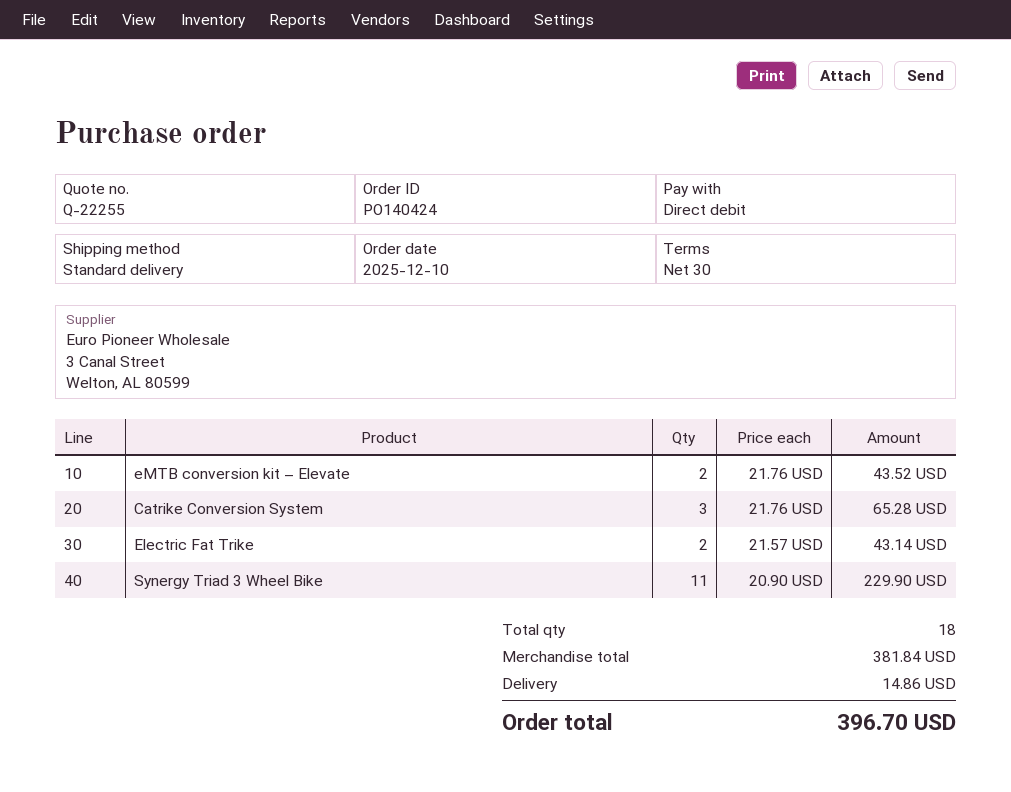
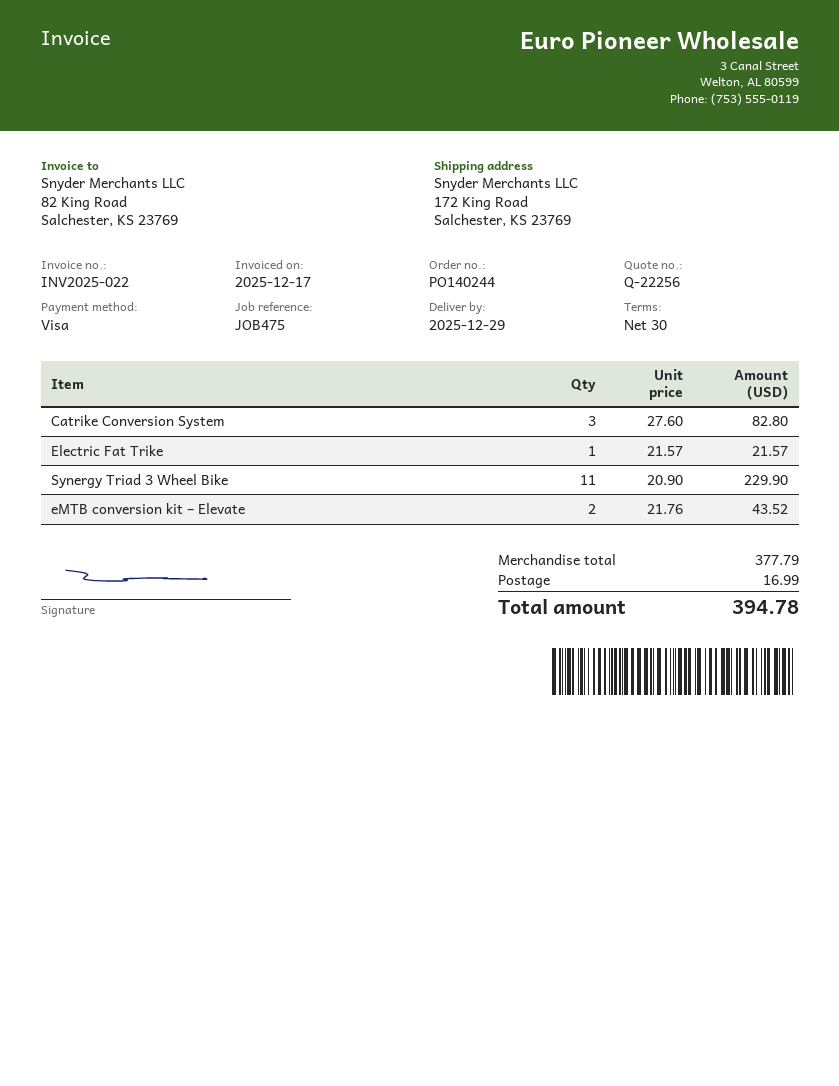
quote number: Q-22255 -> Q-22256
order number: PO140424 -> PO140244
payment method: direct debit -> Visa
Catrike Conversion System: 3 x 21.76 = 65.28 -> 3 x 27.60 = 82.80
Electric Fat Trike: 2 x 21.57 = 43.14 -> 1 x 21.57 = 21.57
subtotal: 381.84 -> 377.79
shipping: 14.86 -> 16.99
total: 396.70 -> 394.78

